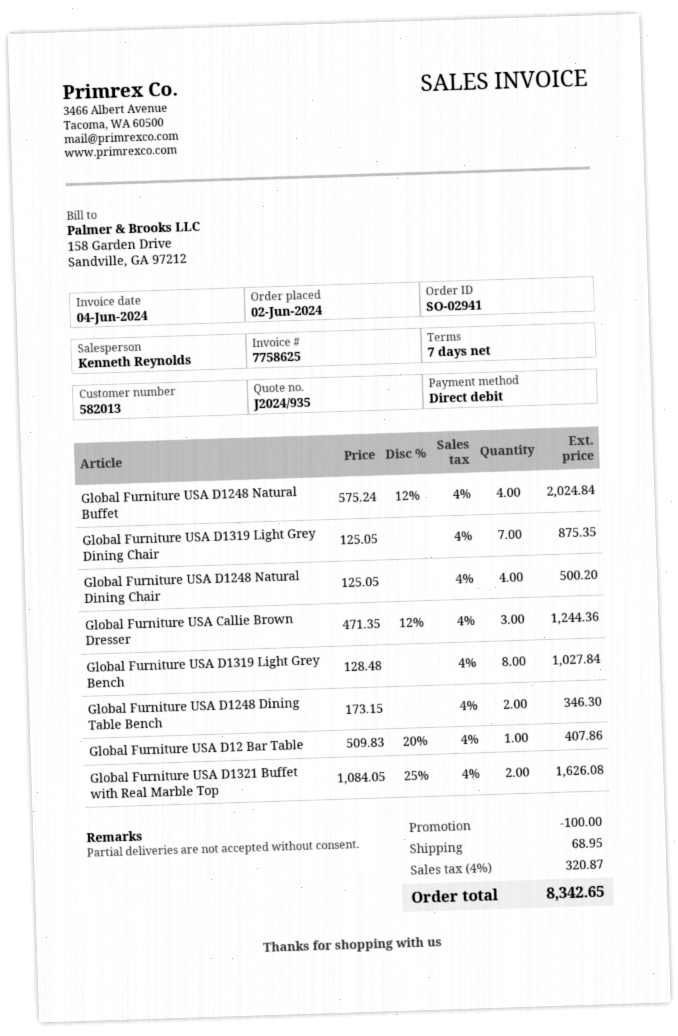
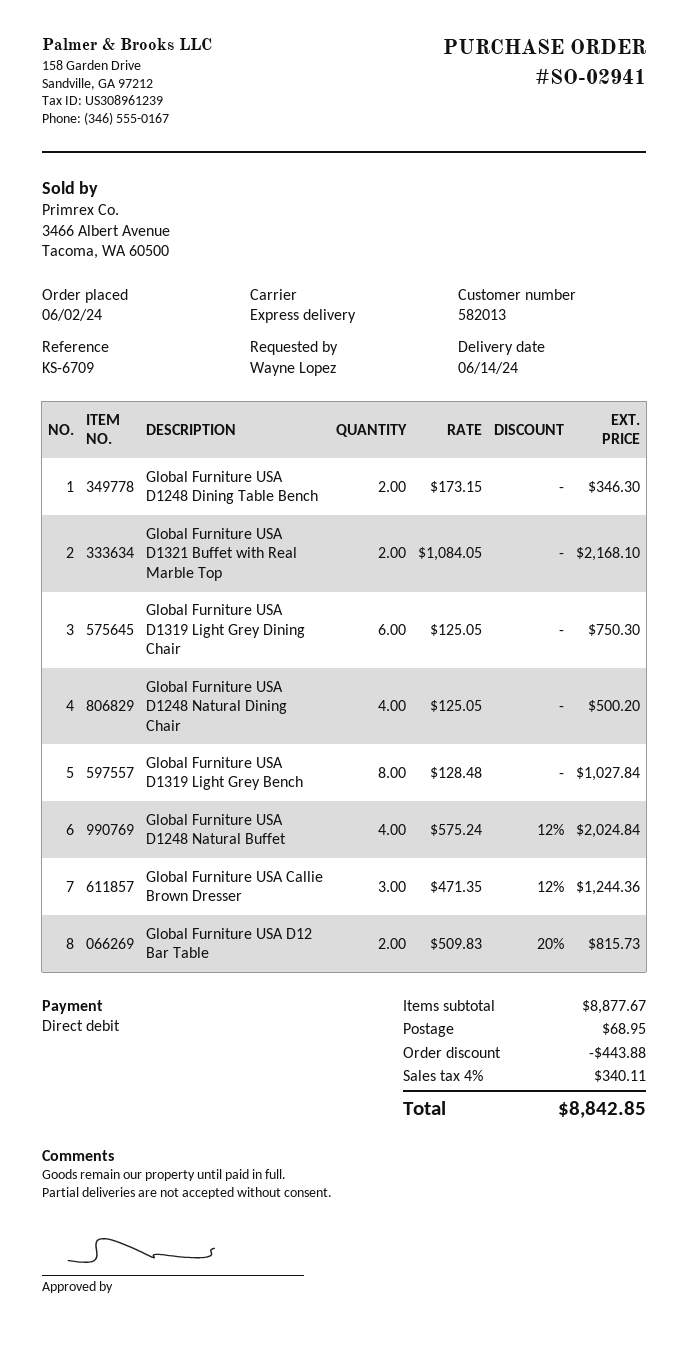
Global Furniture USA D1319 Light Grey Dining Chair: 7 x 125.05 = 875.35 -> 6 x 125.05 = 750.30
Global Furniture USA D12 Bar Table: 1 x 509.83 - 20% = 407.86 -> 2 x 509.83 - 20% = 815.73
Global Furniture USA D1321 Buffet with Real Marble Top: 2 x 1084.05 - 25% = 1626.08 -> 2 x 1084.05 = 2168.10
discount: 100.00 -> 443.88
tax: 4% = 320.87 -> 4% = 340.11
total: 8342.65 -> 8842.85

